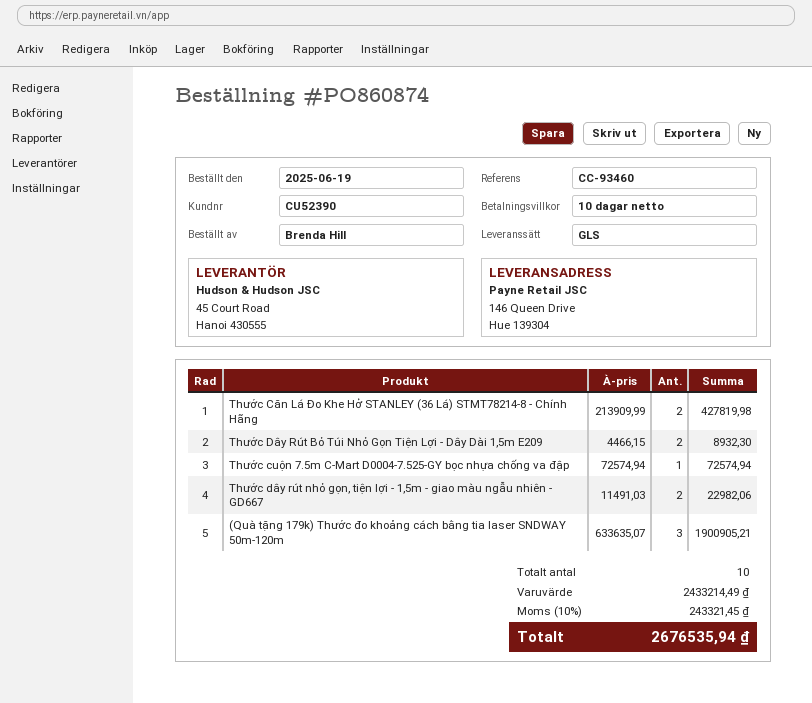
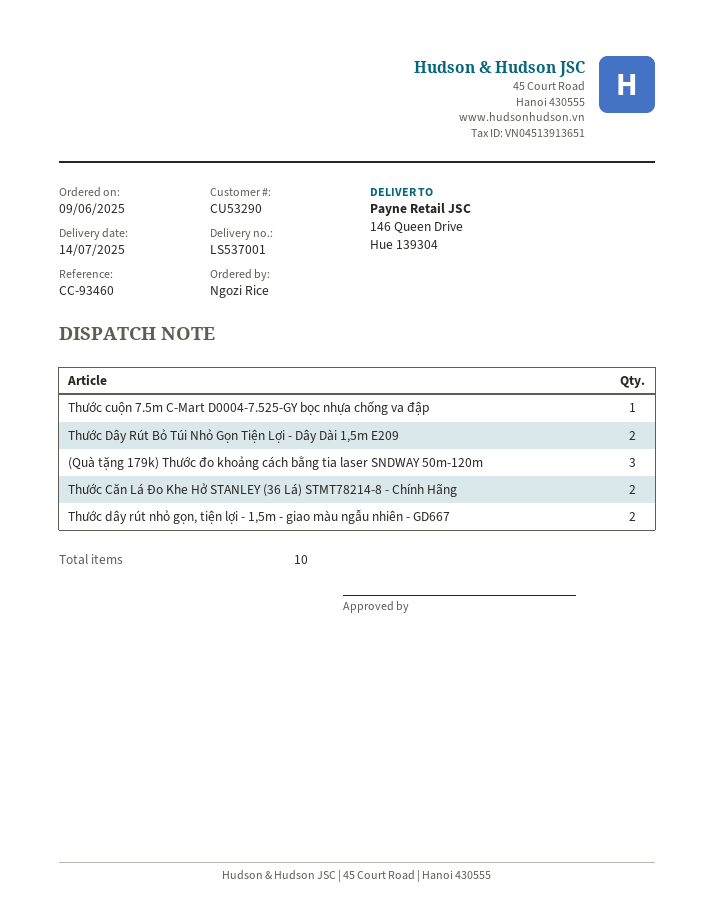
order date: 2025-06-19 -> 2025-06-09
customer number: CU52390 -> CU53290
ordered by: Brenda Hill -> Ngozi Rice

